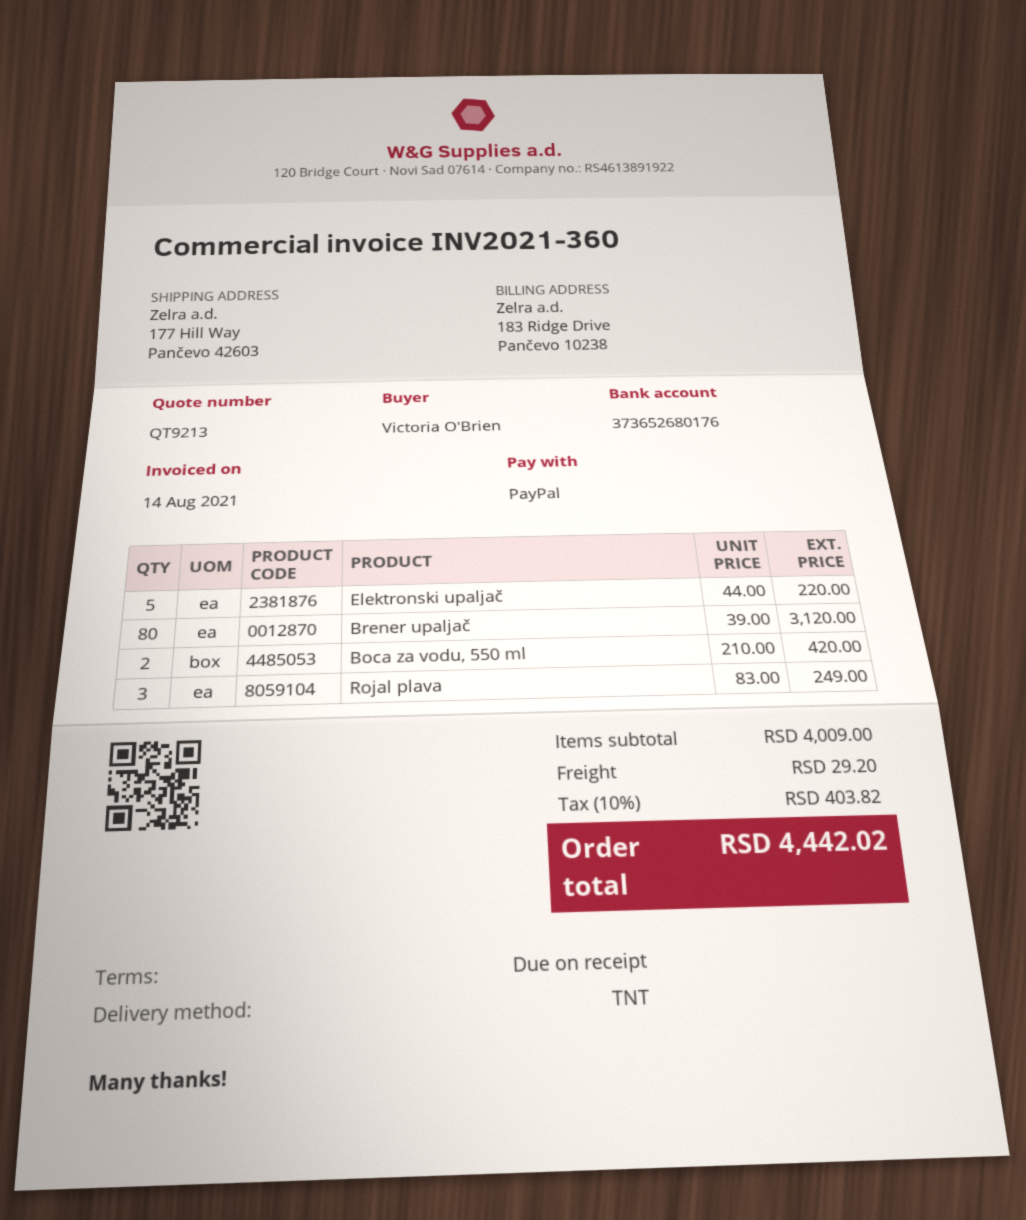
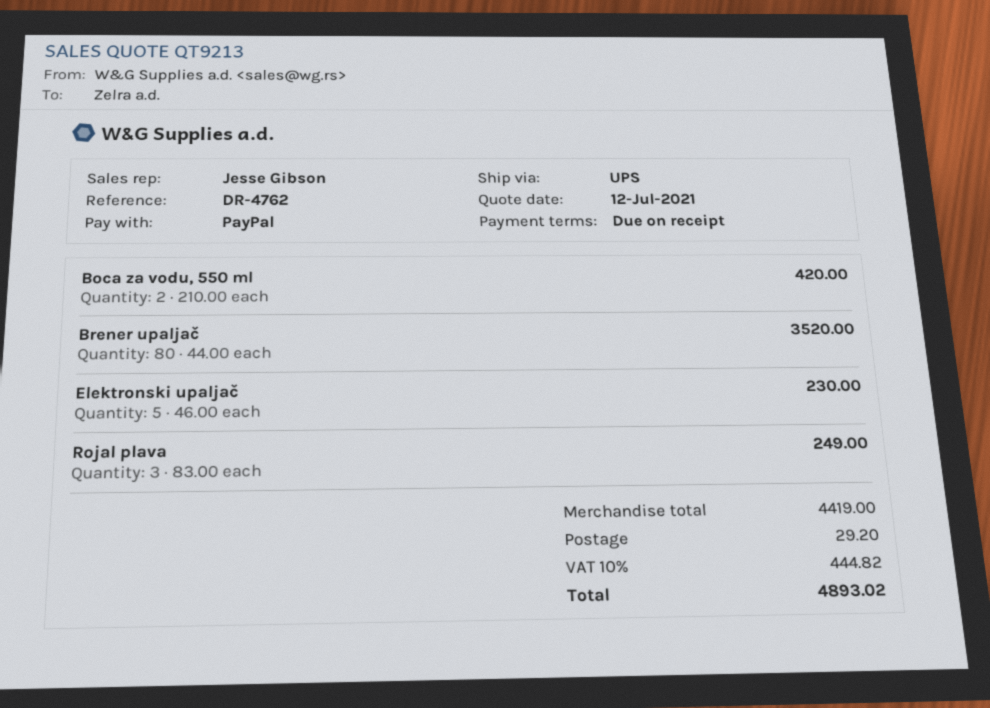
shipping method: TNT -> UPS
Elektronski upaljač: 5 x 44.00 = 220.00 -> 5 x 46.00 = 230.00
Brener upaljač: 80 x 39.00 = 3120.00 -> 80 x 44.00 = 3520.00
subtotal: 4009.00 -> 4419.00
tax: 10% = 403.82 -> 10% = 444.82
total: 4442.02 -> 4893.02

